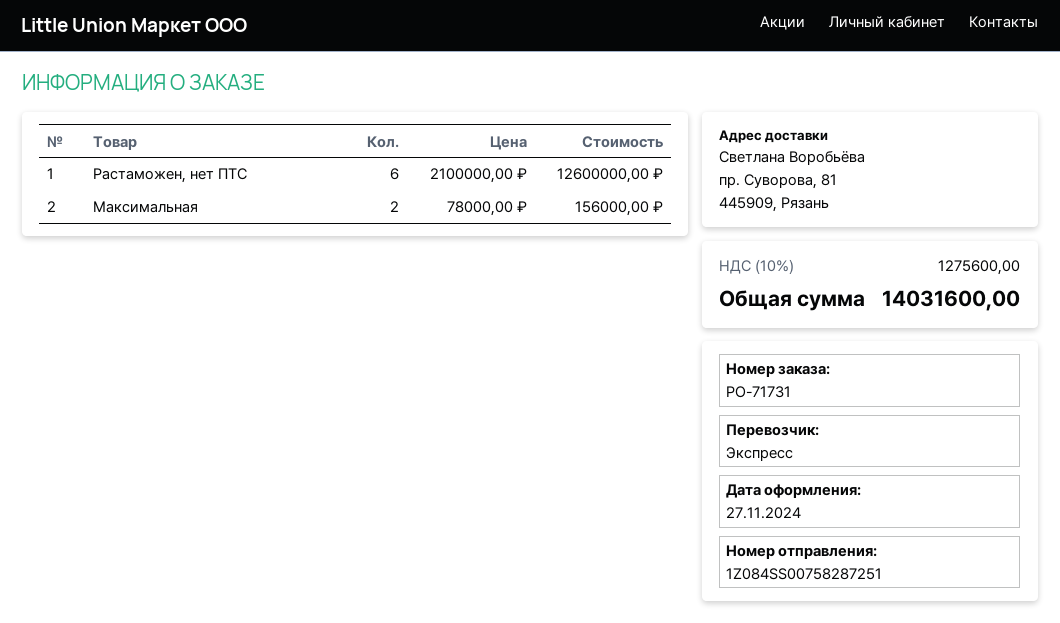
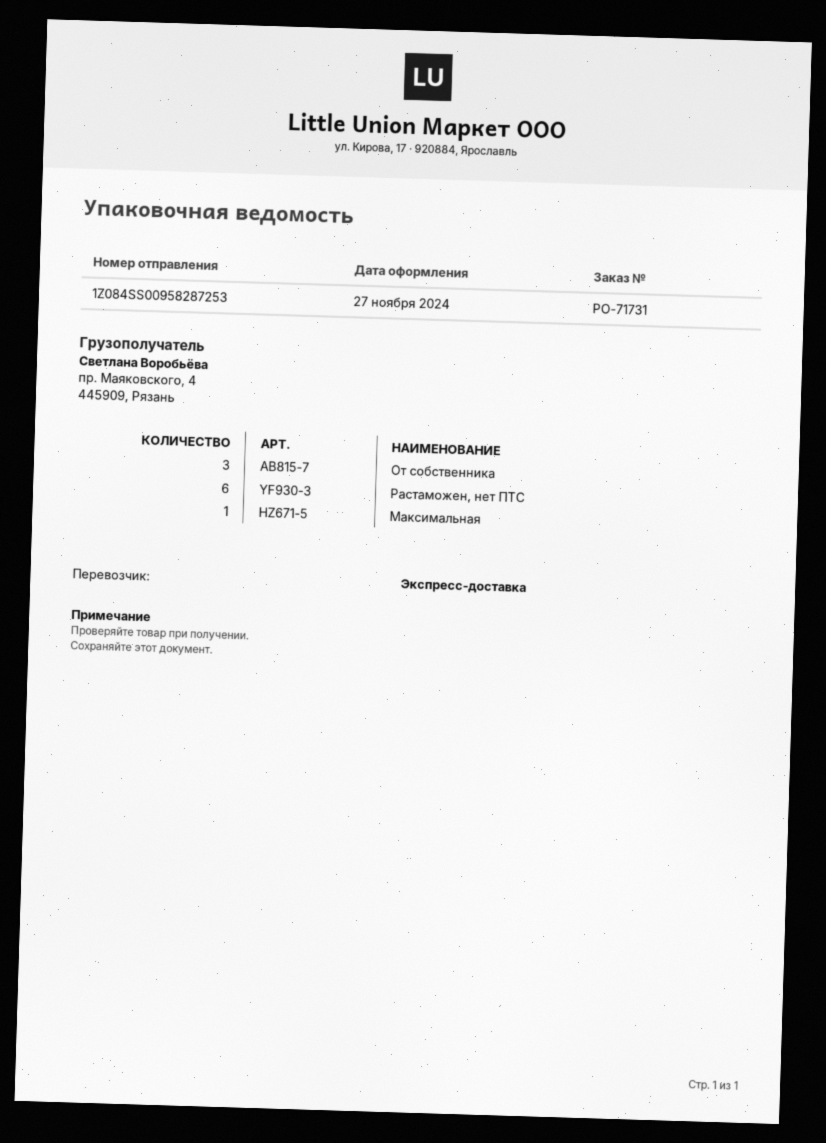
tracking number: 1Z084SS00758287251 -> 1Z084SS00958287253
ship to: пр. Суворова, 81, 445909, Рязань -> пр. Маяковского, 4, 445909, Рязань
Максимальная: 2 -> 1
От собственника: none -> 3

